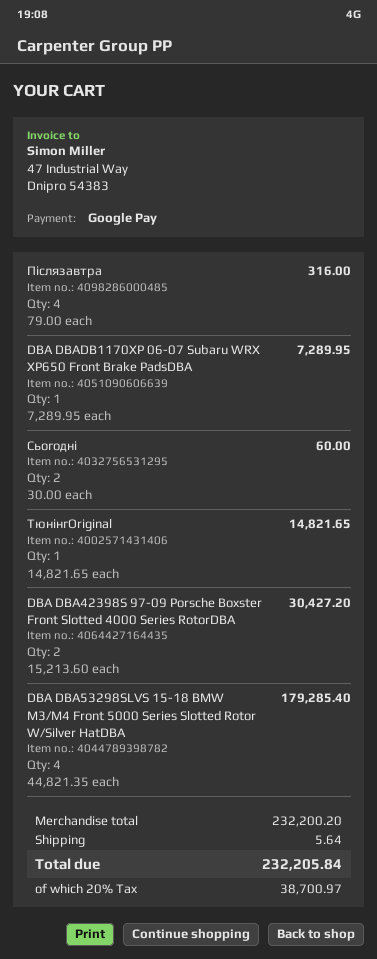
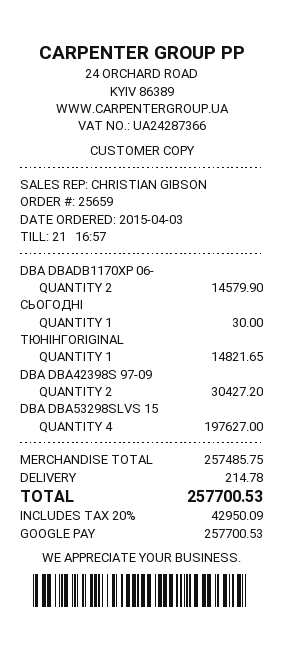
Післязавтра: 4 for 316.00 -> none
DBA DBADB1170XP 06-07 Subaru WRX XP650 Front Brake PadsDBA: 1 for 7289.95 -> 2 for 14579.90
Сьогодні: 2 for 60.00 -> 1 for 30.00
DBA DBA53298SLVS 15-18 BMW M3/M4 Front 5000 Series Slotted Rotor W/Silver HatDBA: 4 for 179285.40 -> 4 for 197627.00
subtotal: 232200.20 -> 257485.75
shipping: 5.64 -> 214.78
tax: 20% = 38700.97 -> 20% = 42950.09
total: 232205.84 -> 257700.53

